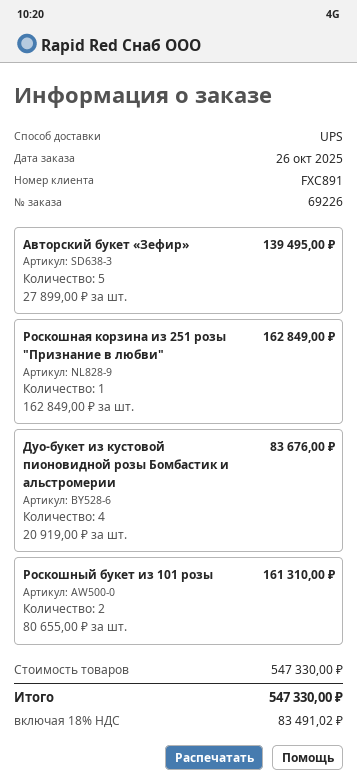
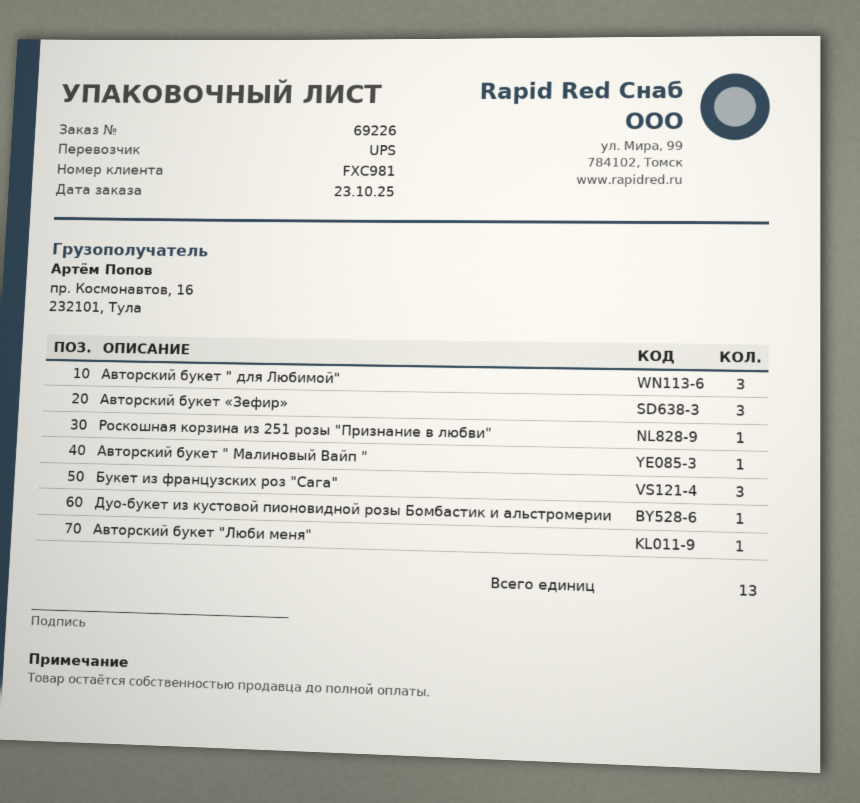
order date: 2025-10-26 -> 2025-10-23
customer number: FXC891 -> FXC981
Авторский букет «Зефир»: 5 -> 3
Дуо-букет из кустовой пионовидной розы Бомбастик и альстромерии: 4 -> 1
Роскошный букет из 101 розы: 2 -> none
Авторский букет " для Любимой": none -> 3
Авторский букет " Малиновый Вайп ": none -> 1
Букет из французских роз "Сага": none -> 3
Авторский букет "Люби меня": none -> 1

